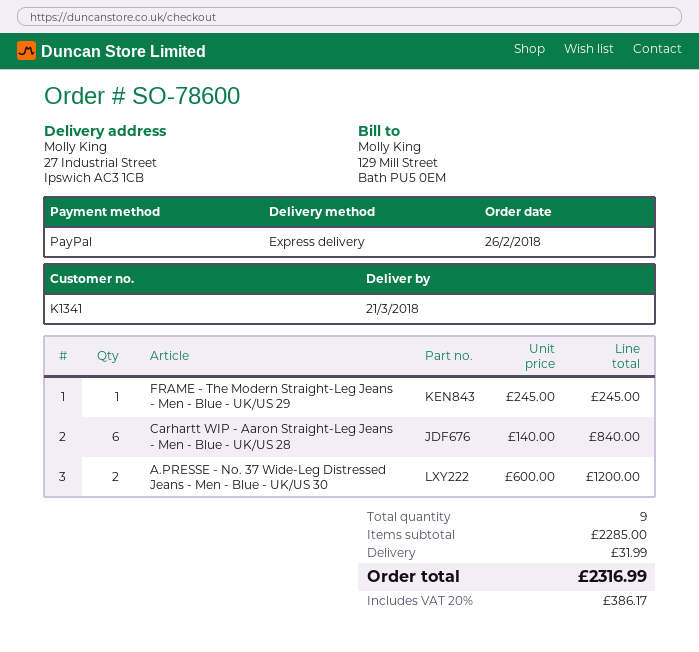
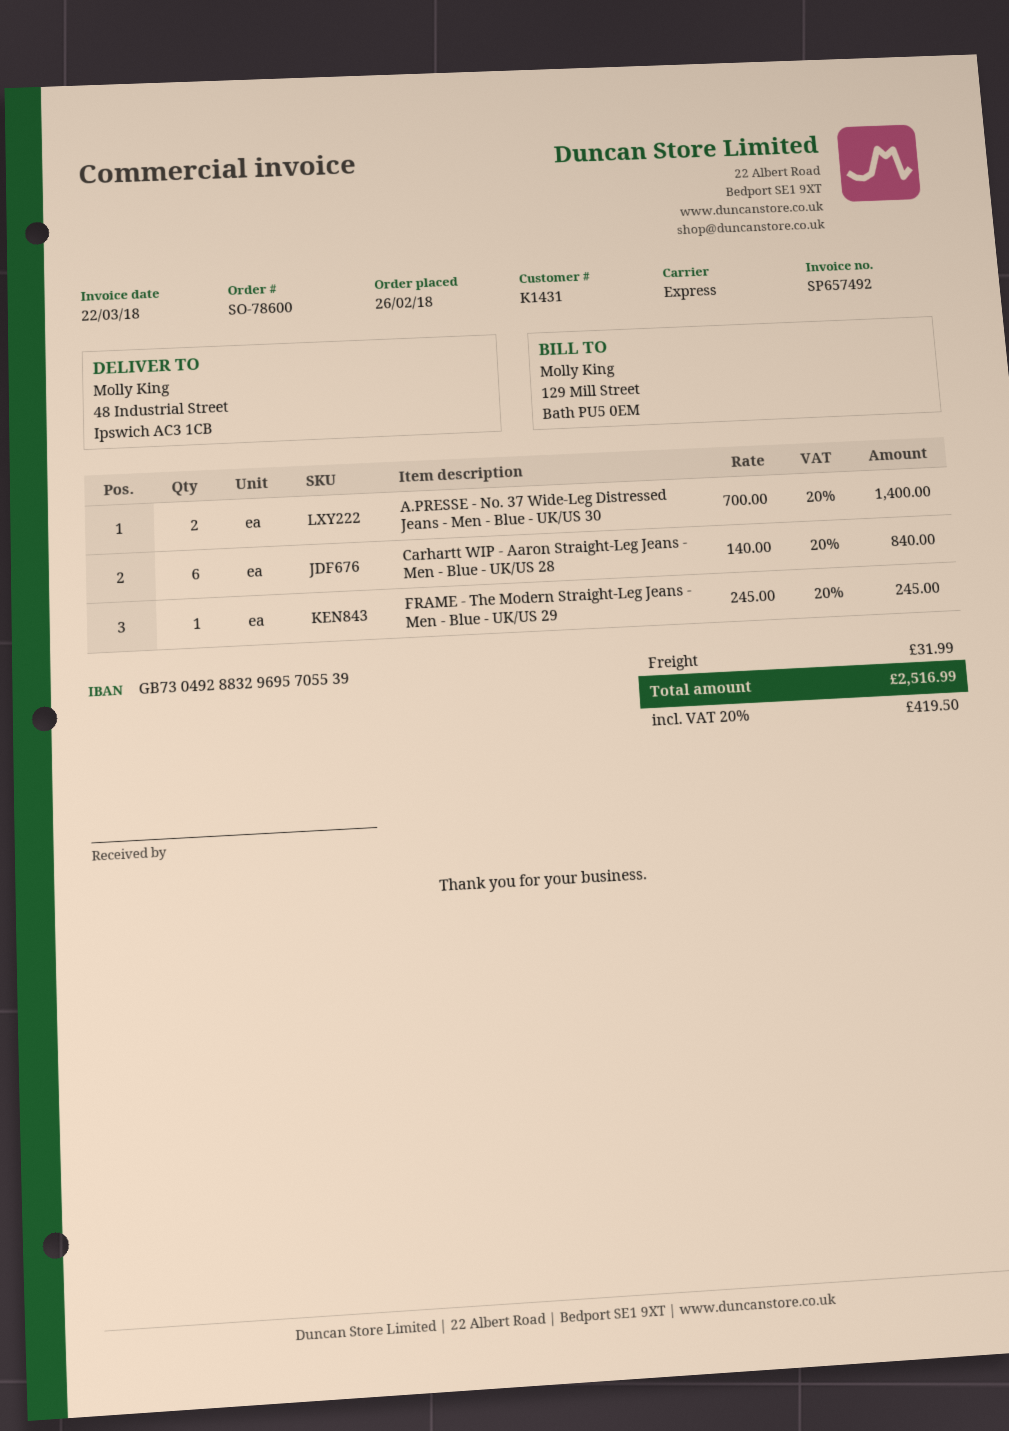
customer number: K1341 -> K1431
ship to: 27 Industrial Street, Ipswich AC3 1CB -> 48 Industrial Street, Ipswich AC3 1CB
A.PRESSE - No. 37 Wide-Leg Distressed Jeans - Men - Blue - UK/US 30: 2 x 600.00 = 1200.00 -> 2 x 700.00 = 1400.00
tax: 20% = 386.17 -> 20% = 419.50
total: 2316.99 -> 2516.99

